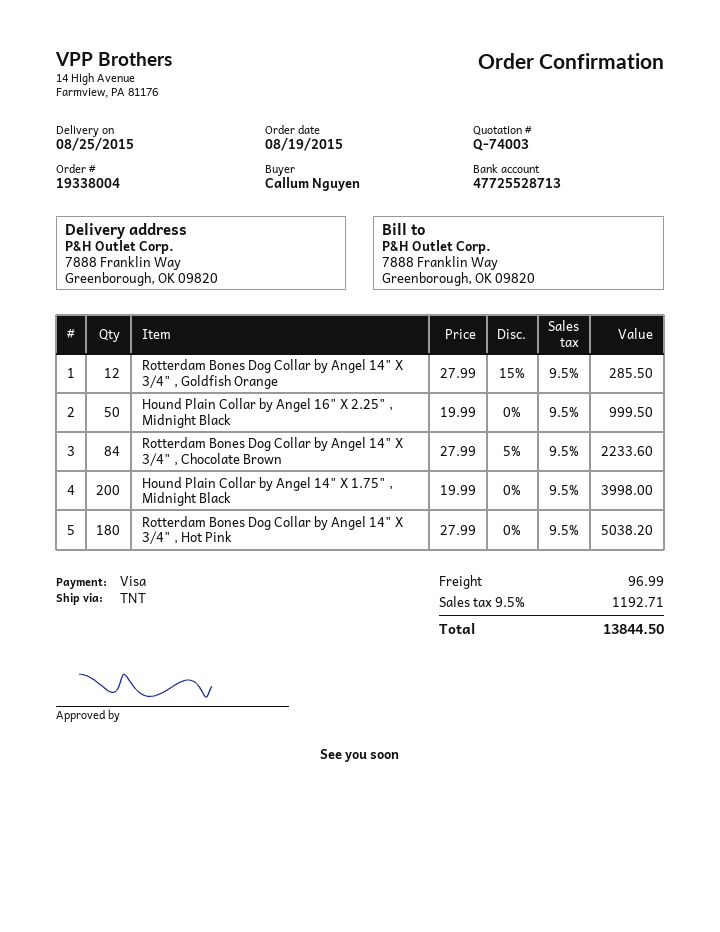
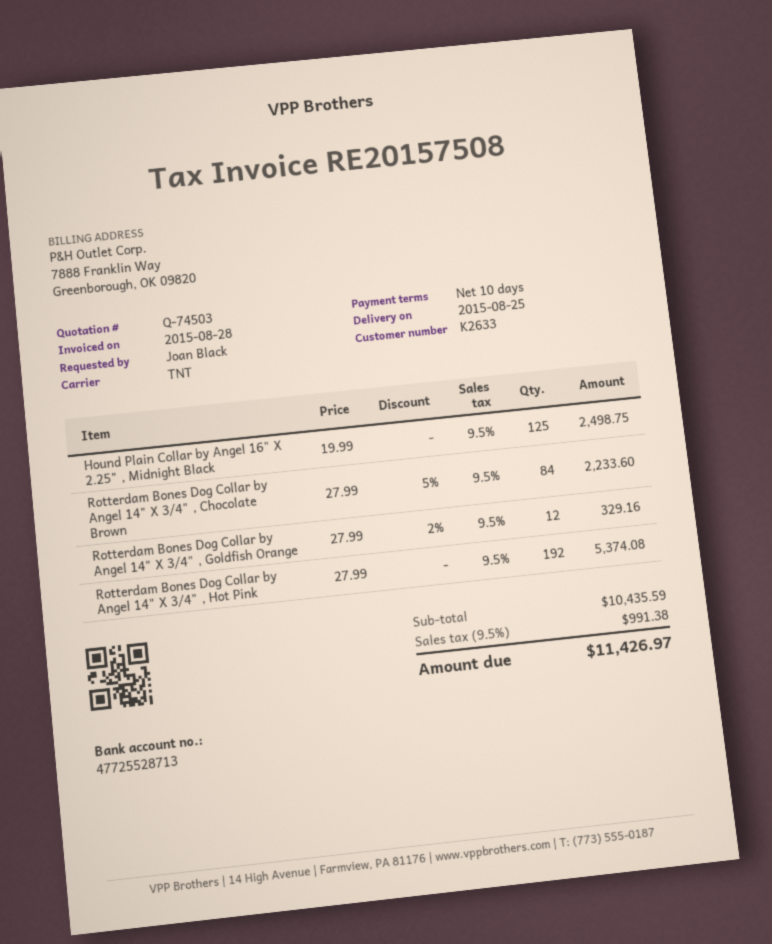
quote number: Q-74003 -> Q-74503
ordered by: Callum Nguyen -> Joan Black
Rotterdam Bones Dog Collar by Angel 14" X 3/4" , Goldfish Orange: 12 x 27.99 - 15% = 285.50 -> 12 x 27.99 - 2% = 329.16
Hound Plain Collar by Angel 16" X 2.25" , Midnight Black: 50 x 19.99 = 999.50 -> 125 x 19.99 = 2498.75
Hound Plain Collar by Angel 14" X 1.75" , Midnight Black: 200 x 19.99 = 3998.00 -> none
Rotterdam Bones Dog Collar by Angel 14" X 3/4" , Hot Pink: 180 x 27.99 = 5038.20 -> 192 x 27.99 = 5374.08
shipping: 96.99 -> none
tax: 9.5% = 1192.71 -> 9.5% = 991.38
total: 13844.50 -> 11426.97

